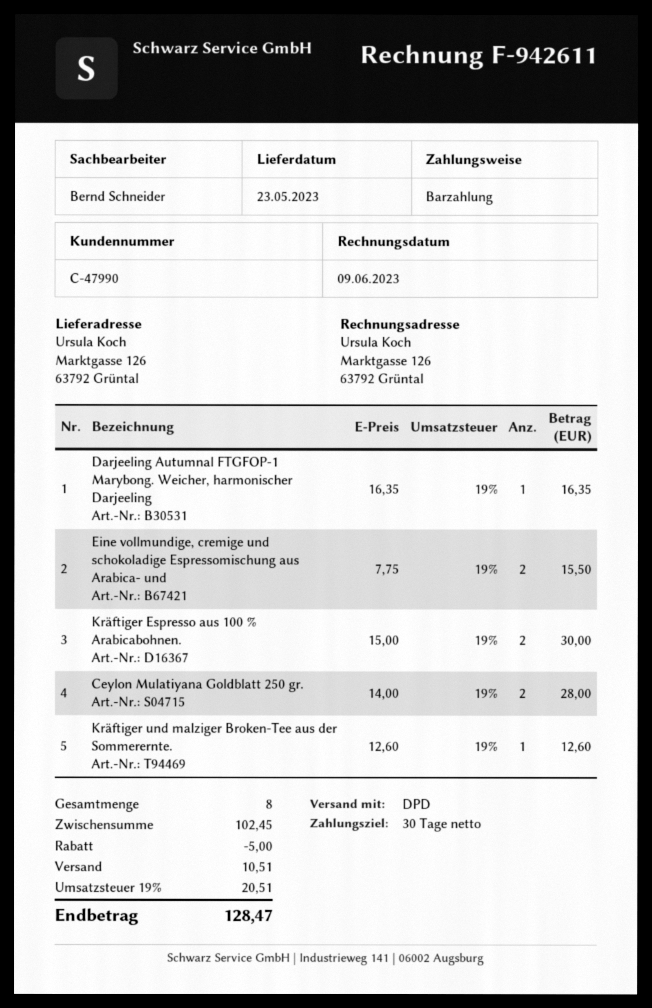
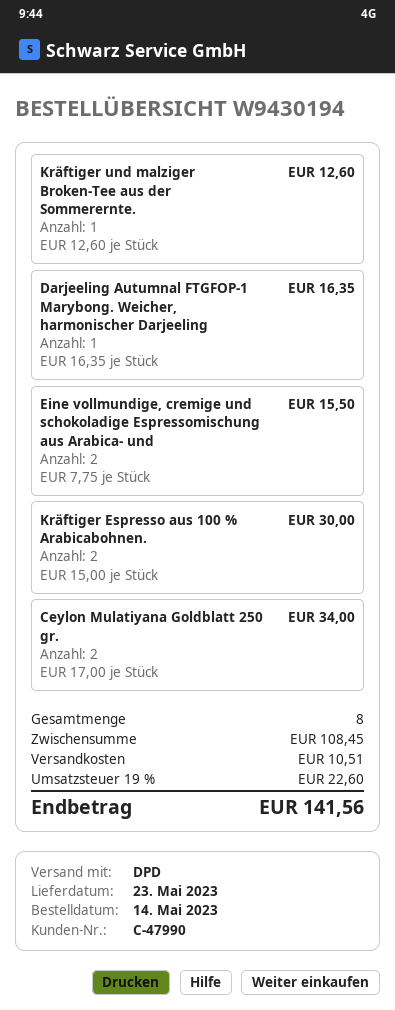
Ceylon Mulatiyana Goldblatt 250 gr.: 2 x 14.00 = 28.00 -> 2 x 17.00 = 34.00
subtotal: 102.45 -> 108.45
discount: 5.00 -> none
tax: 19% = 20.51 -> 19% = 22.60
total: 128.47 -> 141.56

